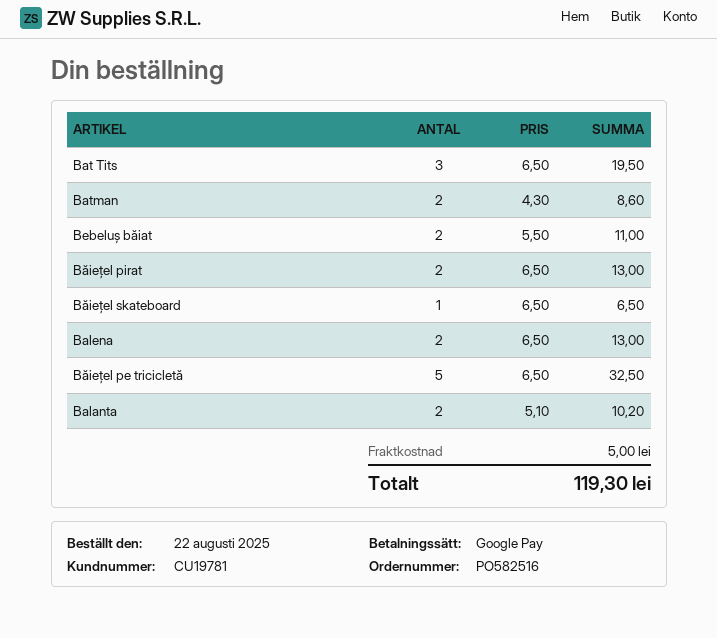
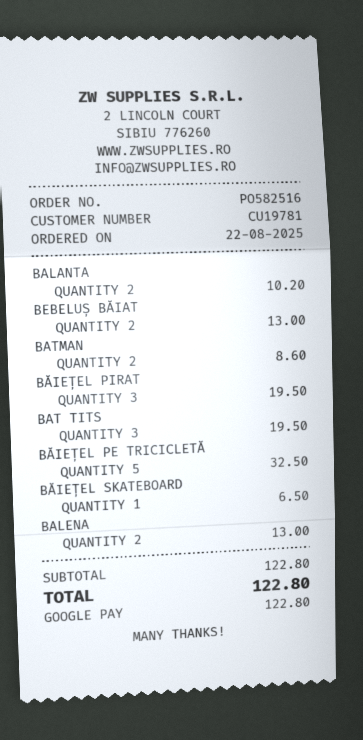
Bebeluș băiat: 2 for 11.00 -> 2 for 13.00
Băiețel pirat: 2 for 13.00 -> 3 for 19.50
shipping: 5.00 -> none
total: 119.30 -> 122.80

